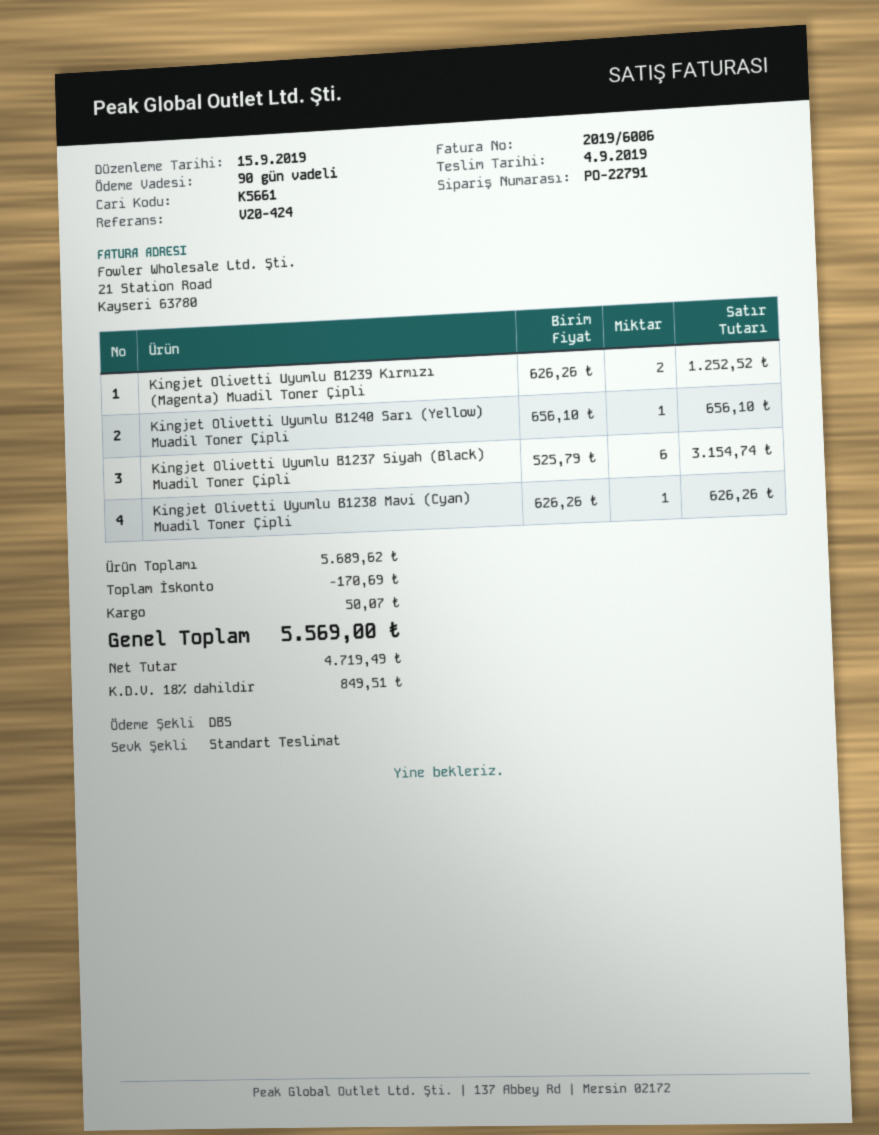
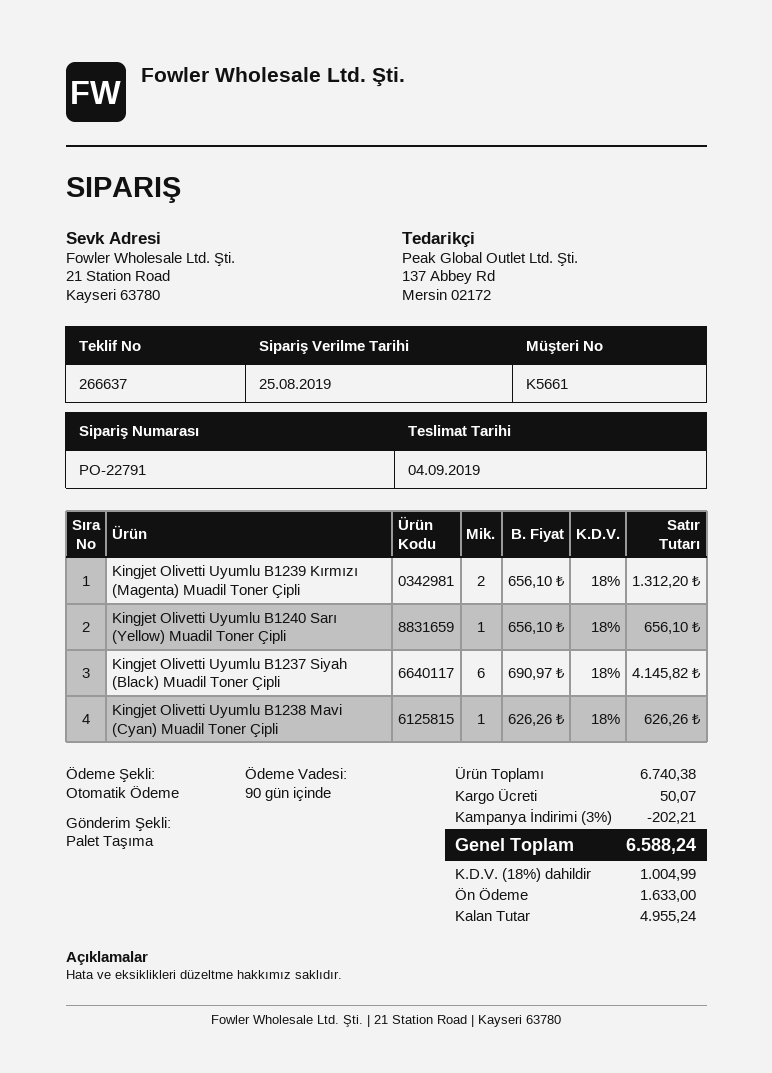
shipping method: standard -> pallet freight
Kingjet Olivetti Uyumlu B1239 Kırmızı (Magenta) Muadil Toner Çipli: 2 x 626.26 = 1252.52 -> 2 x 656.10 = 1312.20
Kingjet Olivetti Uyumlu B1237 Siyah (Black) Muadil Toner Çipli: 6 x 525.79 = 3154.74 -> 6 x 690.97 = 4145.82
subtotal: 5689.62 -> 6740.38
discount: 170.69 -> 202.21
tax: 18% = 849.51 -> 18% = 1004.99
total: 5569.00 -> 6588.24

